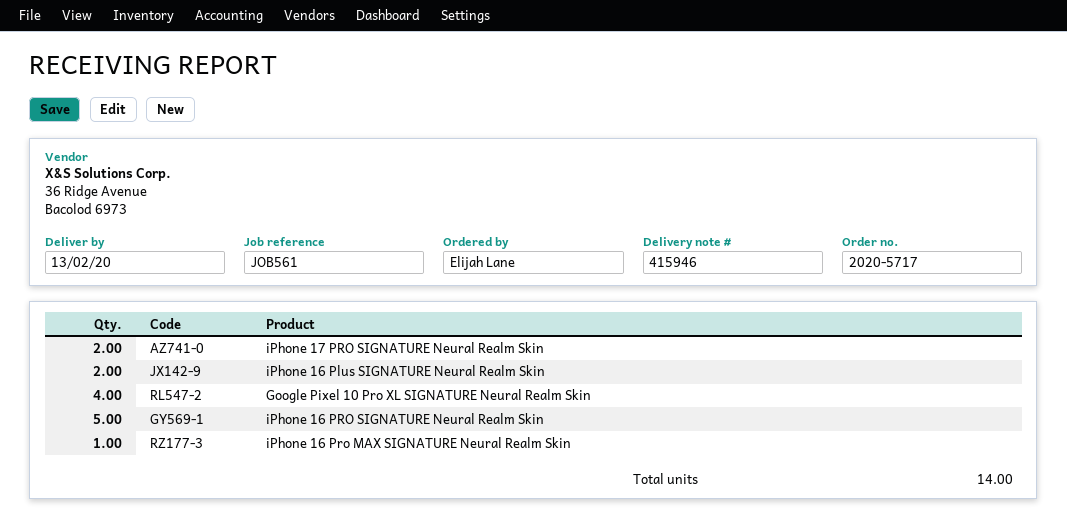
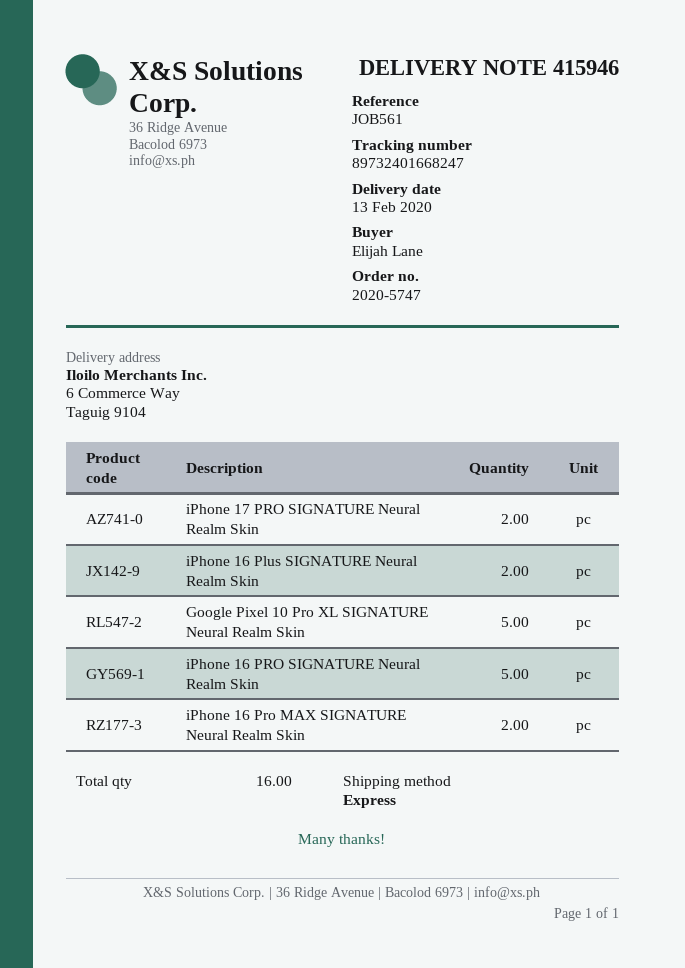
order number: 2020-5717 -> 2020-5747
Google Pixel 10 Pro XL SIGNATURE Neural Realm Skin: 4 -> 5
iPhone 16 Pro MAX SIGNATURE Neural Realm Skin: 1 -> 2
total quantity: 14 -> 16

